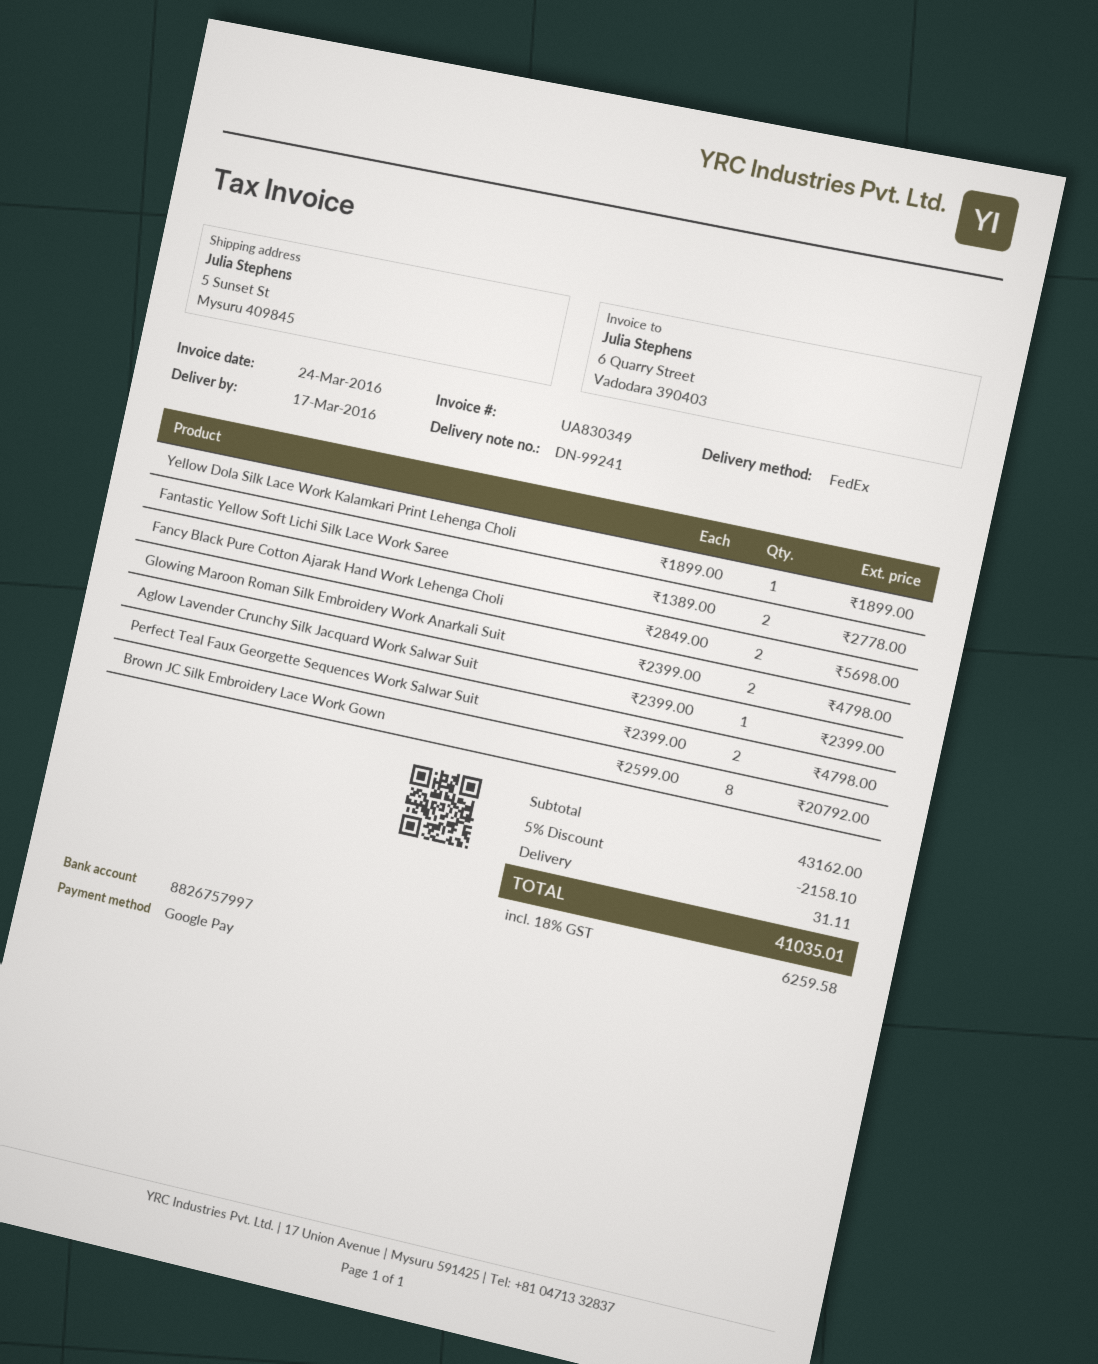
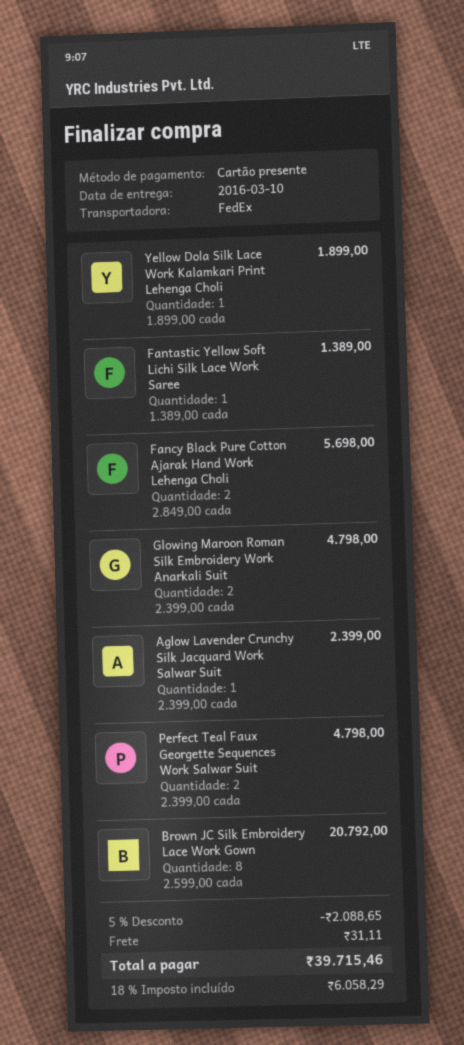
delivery date: 2016-03-17 -> 2016-03-10
payment method: Google Pay -> gift card
Fantastic Yellow Soft Lichi Silk Lace Work Saree: 2 x 1389.00 = 2778.00 -> 1 x 1389.00 = 1389.00
discount: 5% = 2158.10 -> 5% = 2088.65
tax: 18% = 6259.58 -> 18% = 6058.29
total: 41035.01 -> 39715.46

